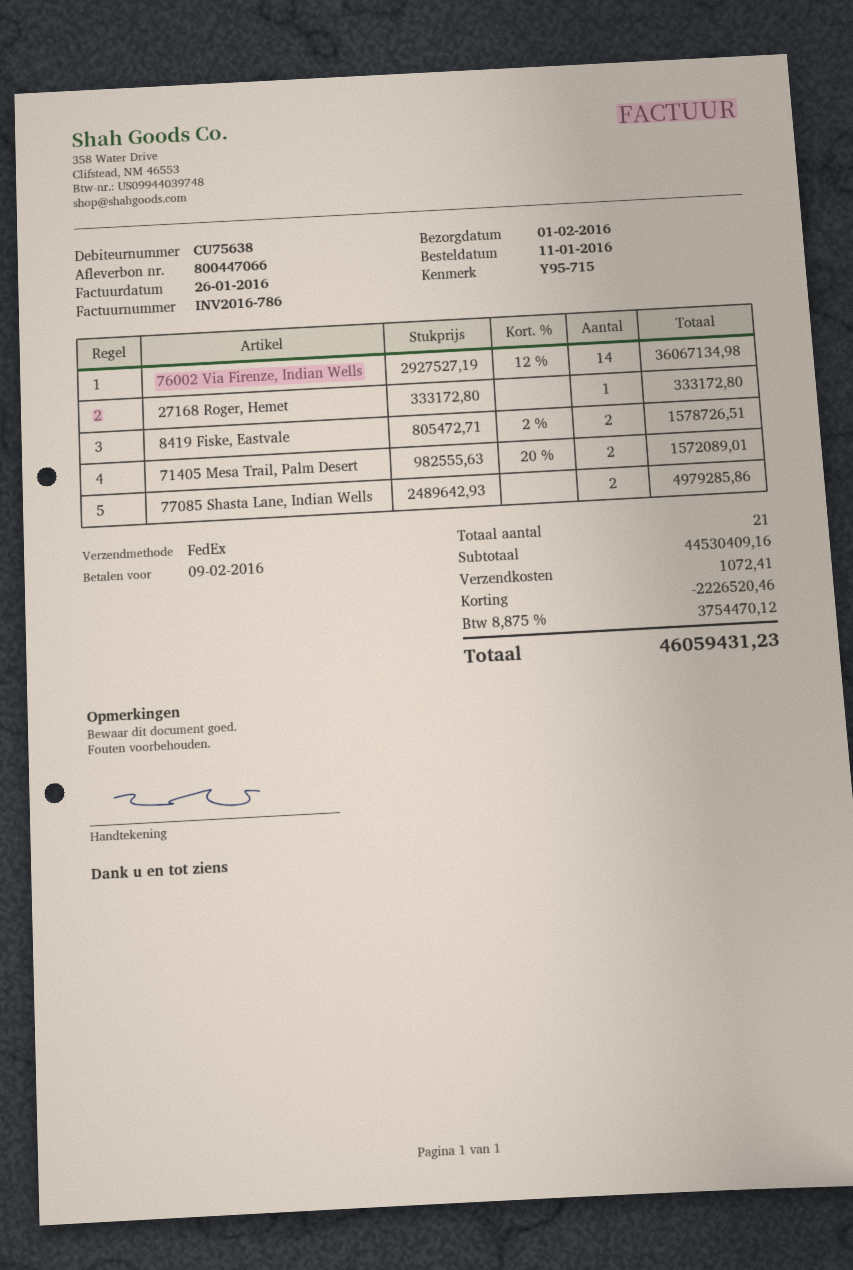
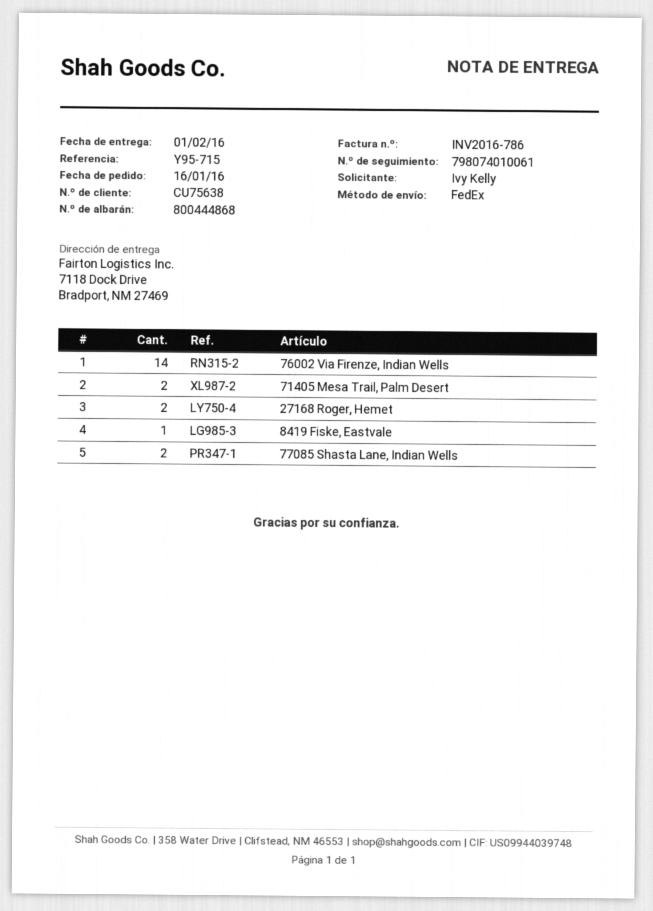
order date: 2016-01-11 -> 2016-01-16
delivery note number: 800447066 -> 800444868
27168 Roger, Hemet: 1 -> 2
8419 Fiske, Eastvale: 2 -> 1

